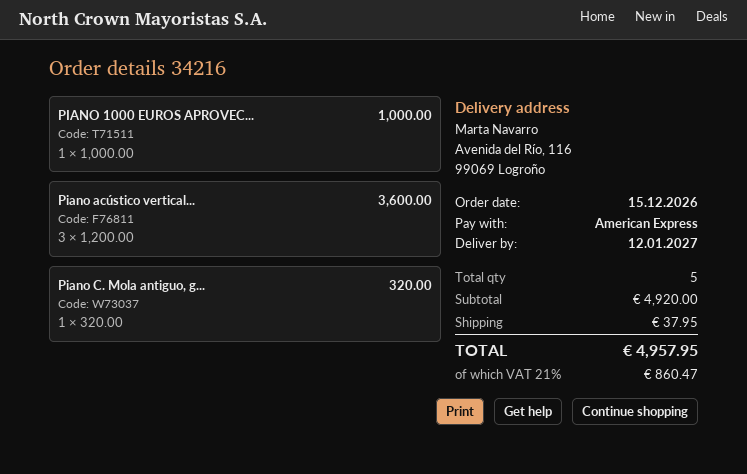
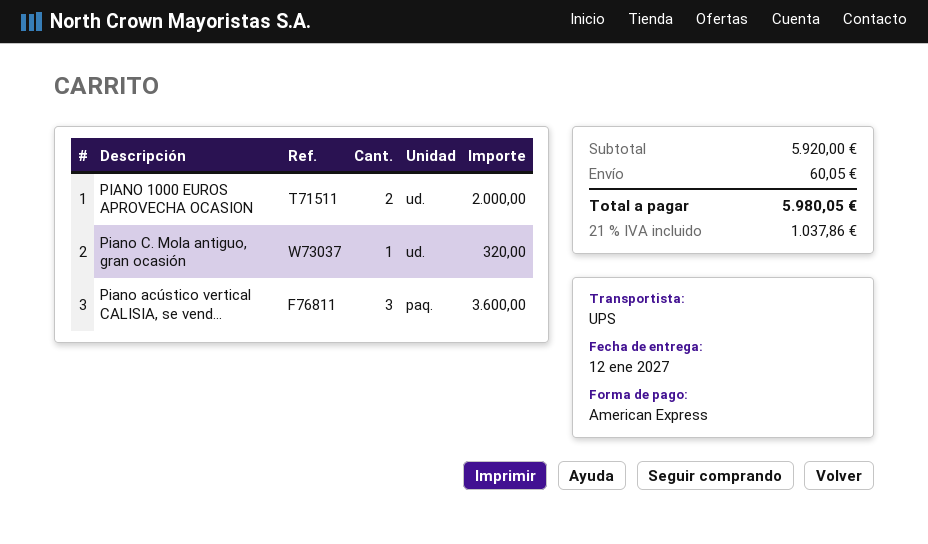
PIANO 1000 EUROS APROVEC...: 1 for 1000.00 -> 2 for 2000.00
subtotal: 4920.00 -> 5920.00
shipping: 37.95 -> 60.05
tax: 21% = 860.47 -> 21% = 1037.86
total: 4957.95 -> 5980.05

